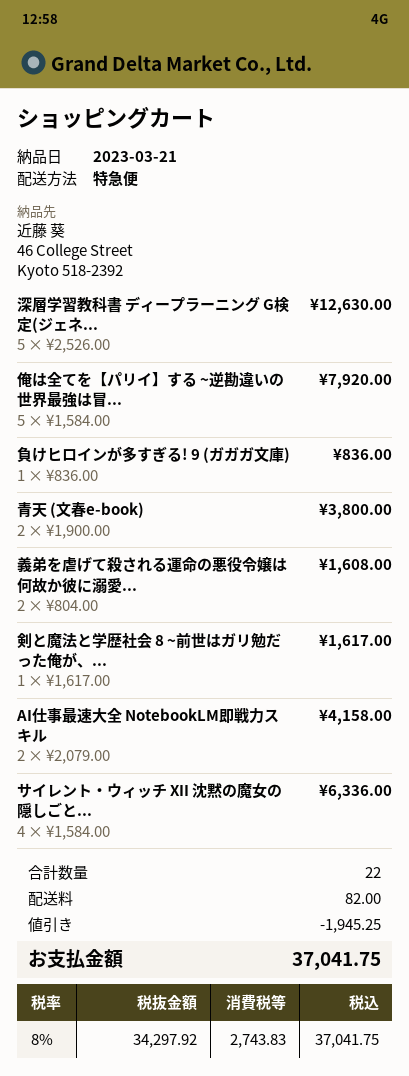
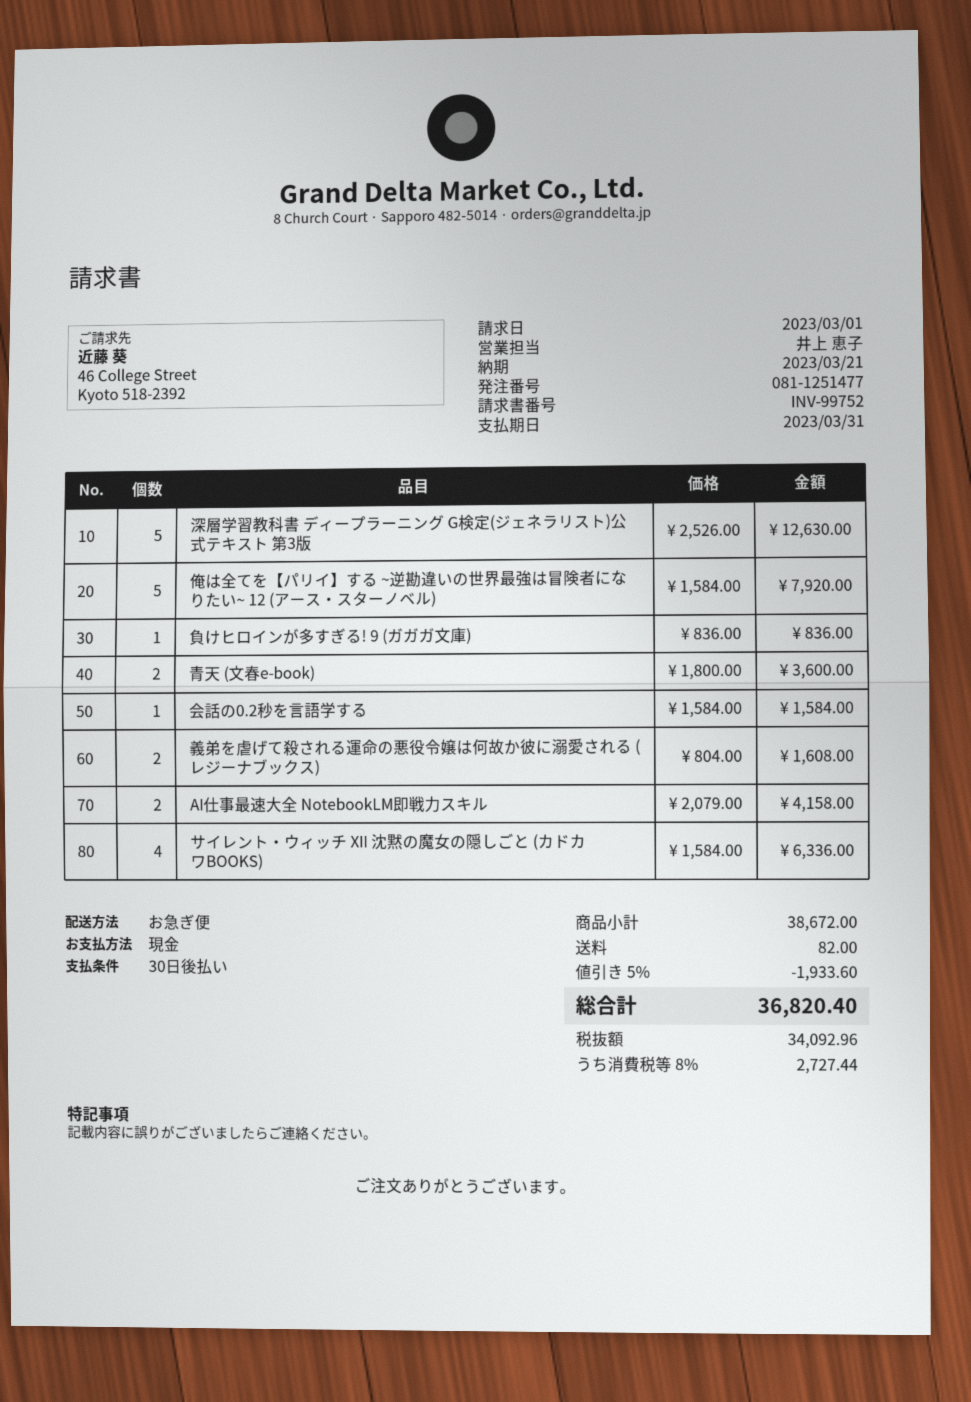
青天 (文春e-book): 2 x 1900.00 = 3800.00 -> 2 x 1800.00 = 3600.00
剣と魔法と学歴社会 8 ~前世はガリ勉だった俺が、...: 1 x 1617.00 = 1617.00 -> none
会話の0.2秒を言語学する: none -> 1 x 1584.00 = 1584.00
discount: 1945.25 -> 1933.60
net: 34297.92 -> 34092.96
tax: 8% = 2743.83 -> 8% = 2727.44
total: 37041.75 -> 36820.40

